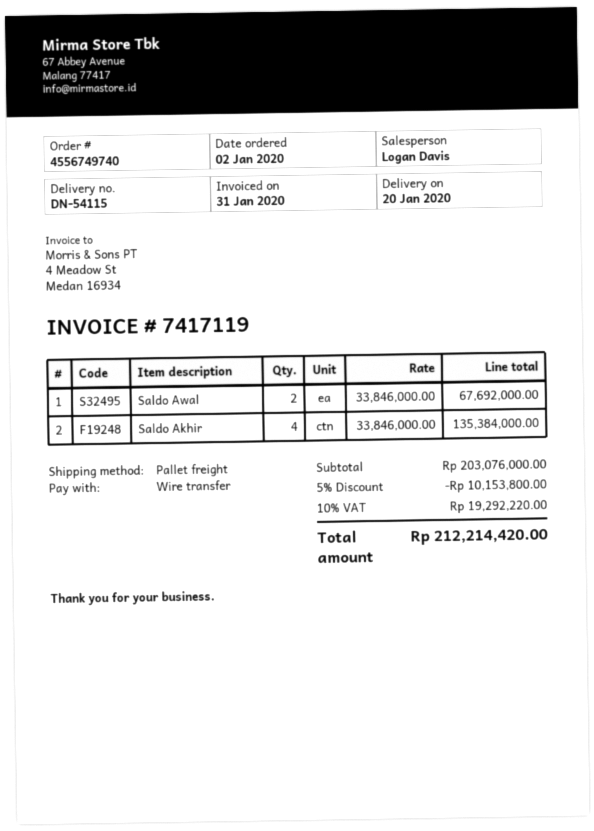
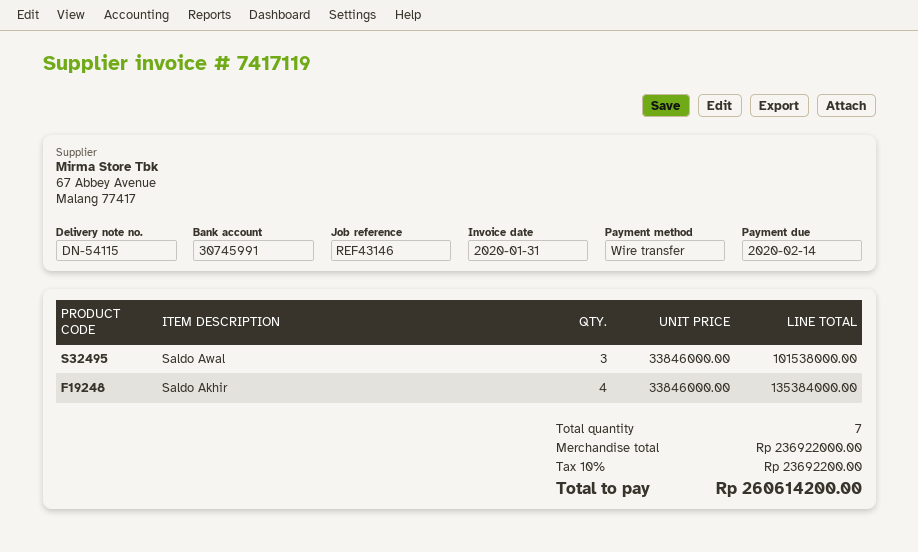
Saldo Awal: 2 x 33846000.00 = 67692000.00 -> 3 x 33846000.00 = 101538000.00
subtotal: 203076000.00 -> 236922000.00
discount: 5% = 10153800.00 -> none
tax: 10% = 19292220.00 -> 10% = 23692200.00
total: 212214420.00 -> 260614200.00

